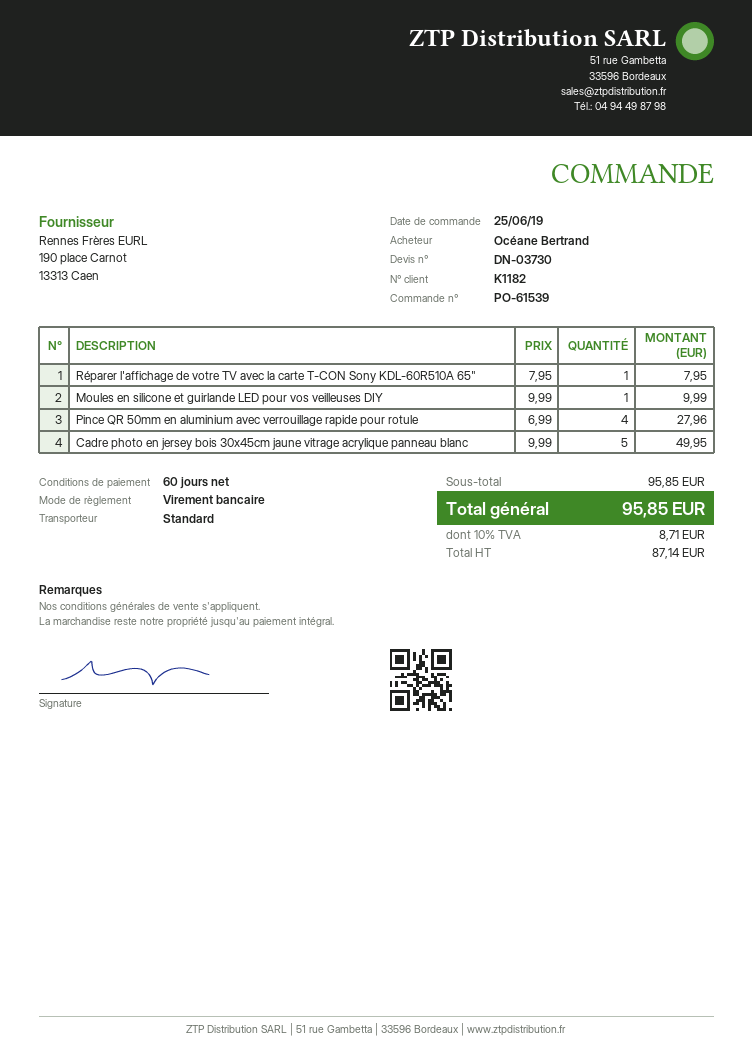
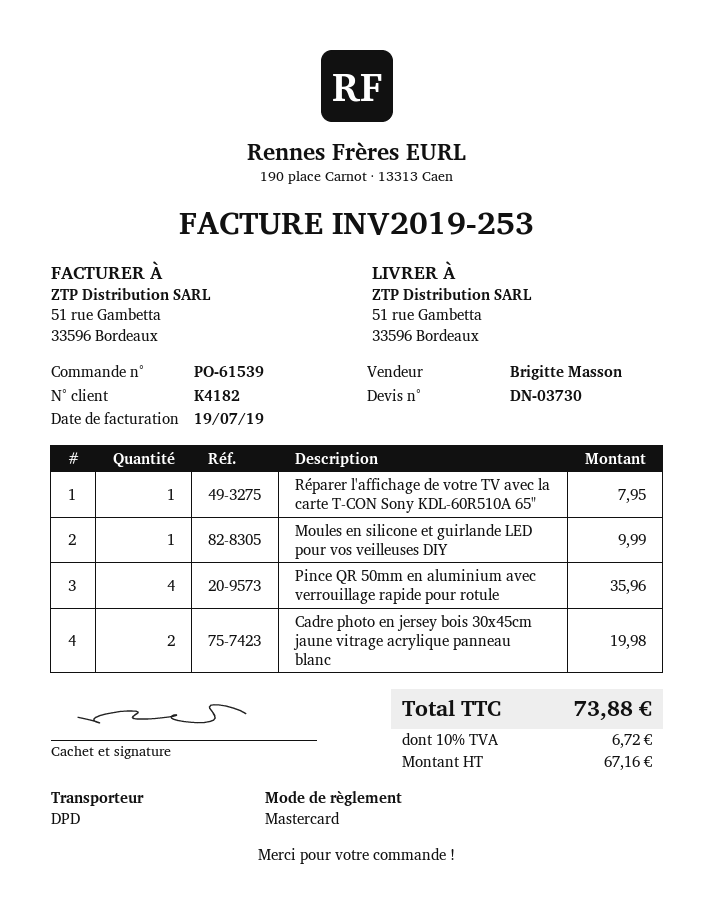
customer number: K1182 -> K4182
payment method: bank transfer -> Mastercard
shipping method: standard -> DPD
Pince QR 50mm en aluminium avec verrouillage rapide pour rotule: 4 for 27.96 -> 4 for 35.96
Cadre photo en jersey bois 30x45cm jaune vitrage acrylique panneau blanc: 5 for 49.95 -> 2 for 19.98
net: 87.14 -> 67.16
tax: 10% = 8.71 -> 10% = 6.72
total: 95.85 -> 73.88

